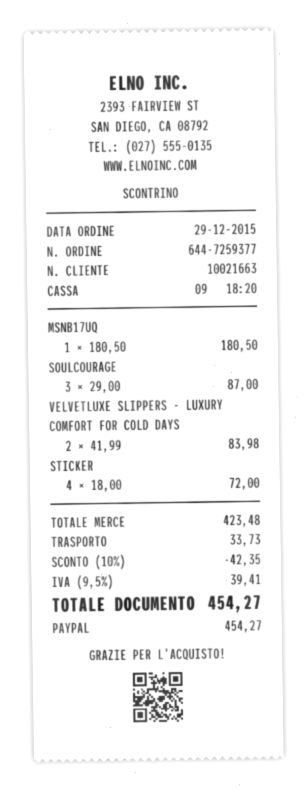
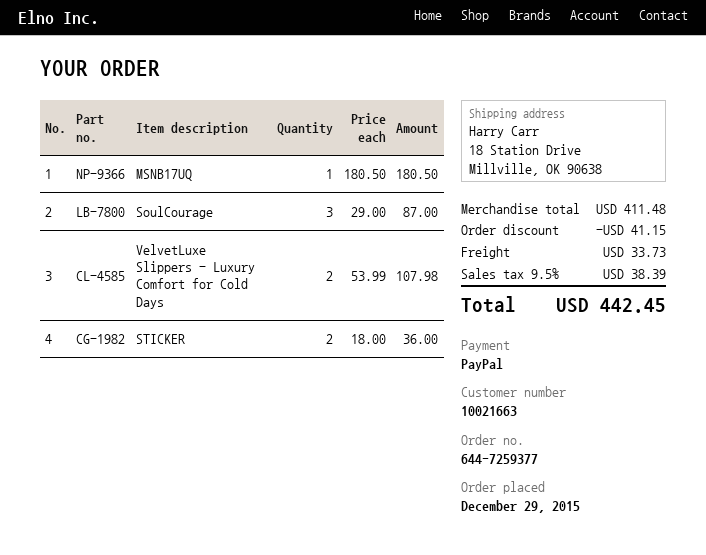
VELVETLUXE SLIPPERS - LUXURY COMFORT FOR COLD DAYS: 2 x 41.99 = 83.98 -> 2 x 53.99 = 107.98
STICKER: 4 x 18.00 = 72.00 -> 2 x 18.00 = 36.00
subtotal: 423.48 -> 411.48
discount: 42.35 -> 41.15
tax: 9.5% = 39.41 -> 9.5% = 38.39
total: 454.27 -> 442.45

